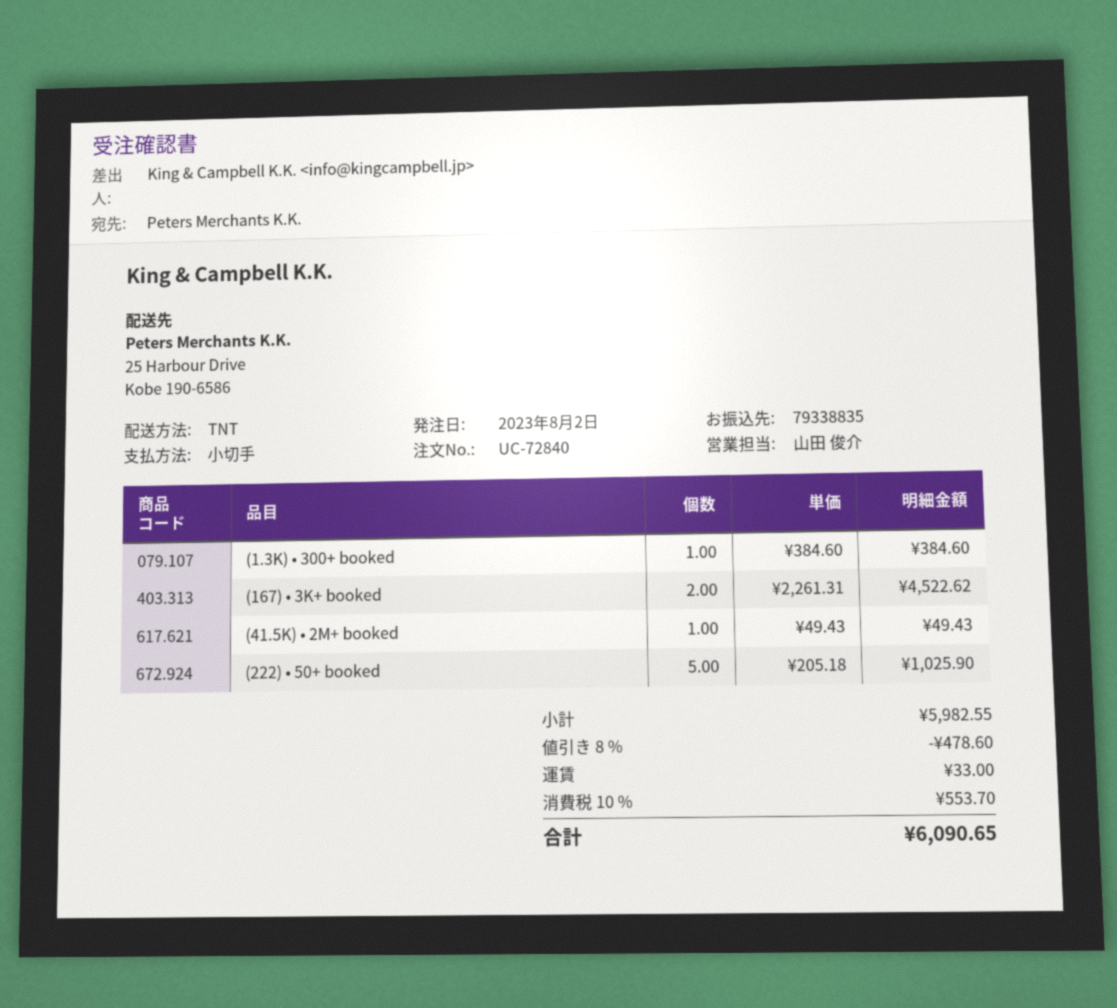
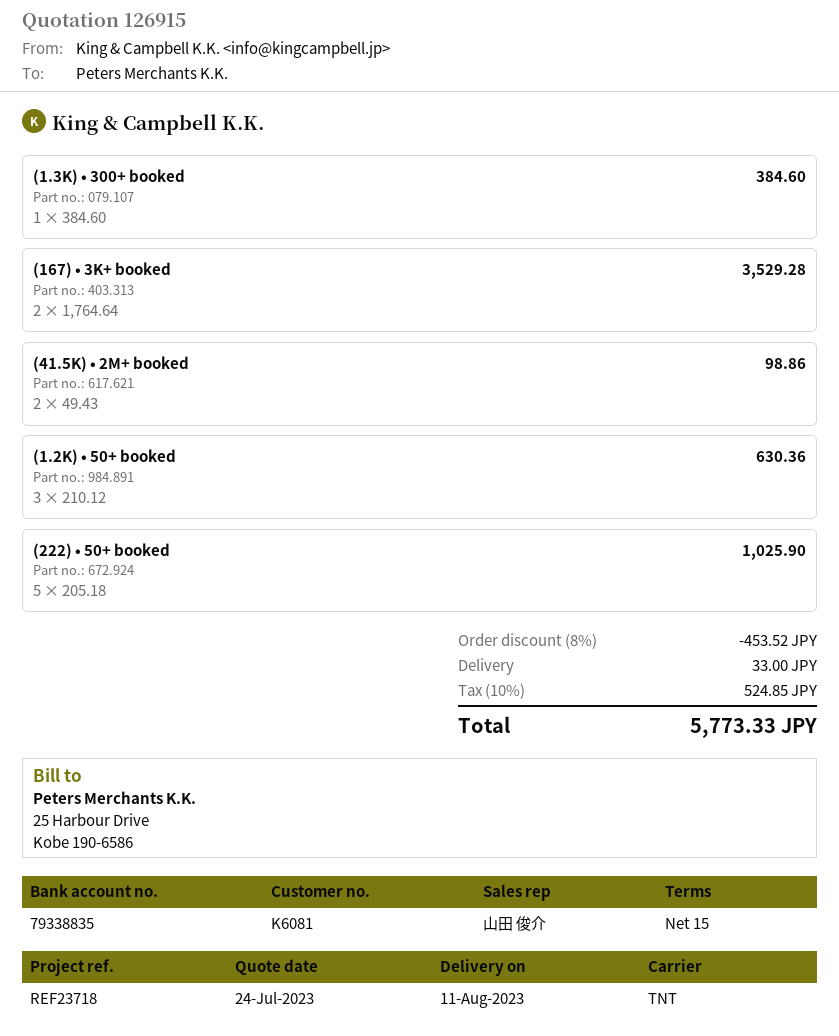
(167) • 3K+ booked: 2 x 2261.31 = 4522.62 -> 2 x 1764.64 = 3529.28
(41.5K) • 2M+ booked: 1 x 49.43 = 49.43 -> 2 x 49.43 = 98.86
(1.2K) • 50+ booked: none -> 3 x 210.12 = 630.36
discount: 8% = 478.60 -> 8% = 453.52
tax: 10% = 553.70 -> 10% = 524.85
total: 6090.65 -> 5773.33

